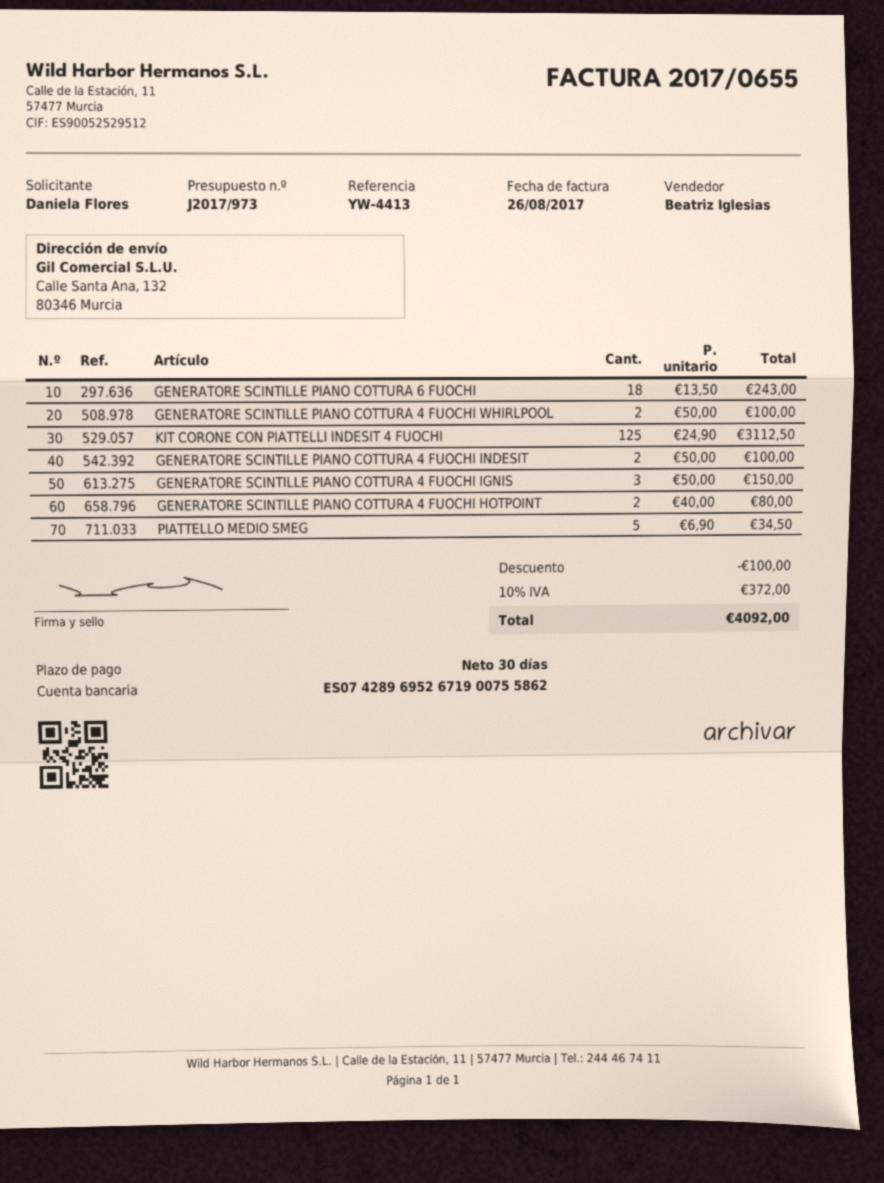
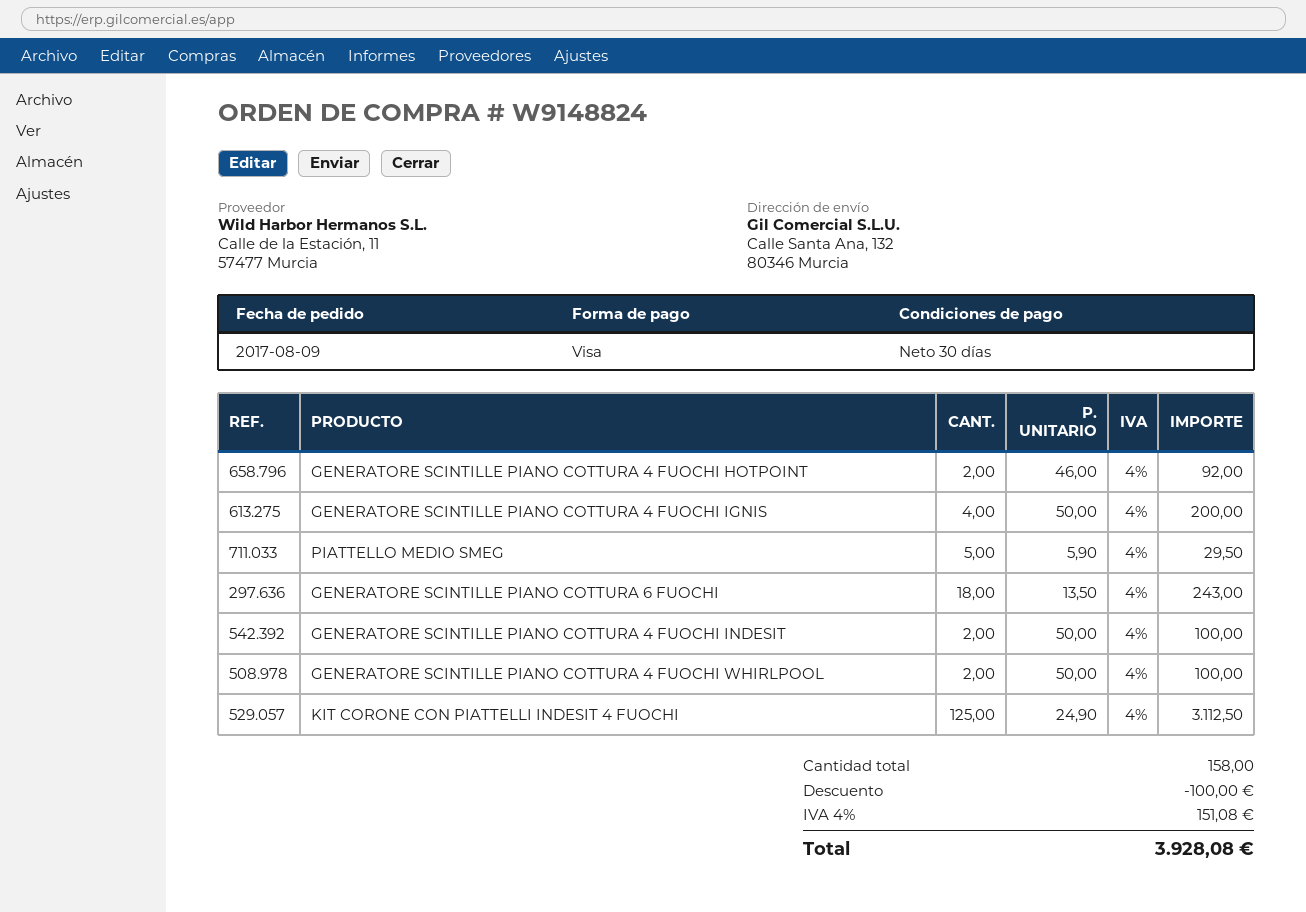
GENERATORE SCINTILLE PIANO COTTURA 4 FUOCHI IGNIS: 3 x 50.00 = 150.00 -> 4 x 50.00 = 200.00
GENERATORE SCINTILLE PIANO COTTURA 4 FUOCHI HOTPOINT: 2 x 40.00 = 80.00 -> 2 x 46.00 = 92.00
PIATTELLO MEDIO SMEG: 5 x 6.90 = 34.50 -> 5 x 5.90 = 29.50
tax: 10% = 372.00 -> 4% = 151.08
total: 4092.00 -> 3928.08

